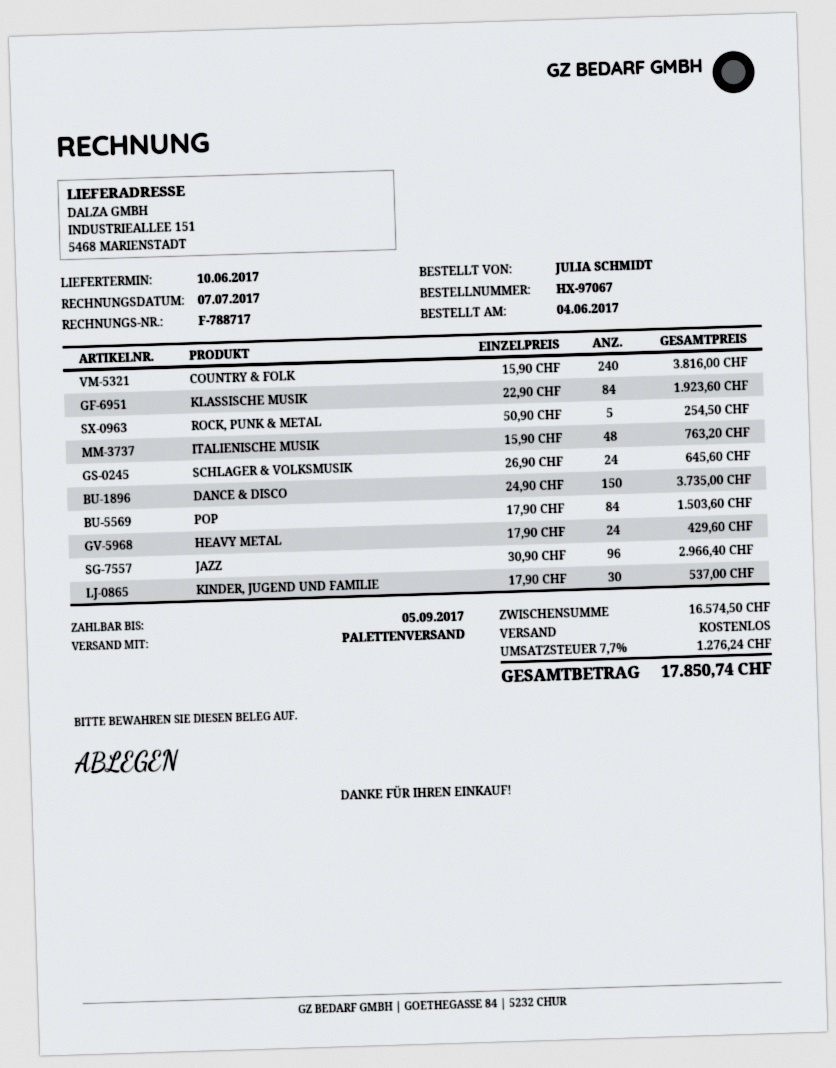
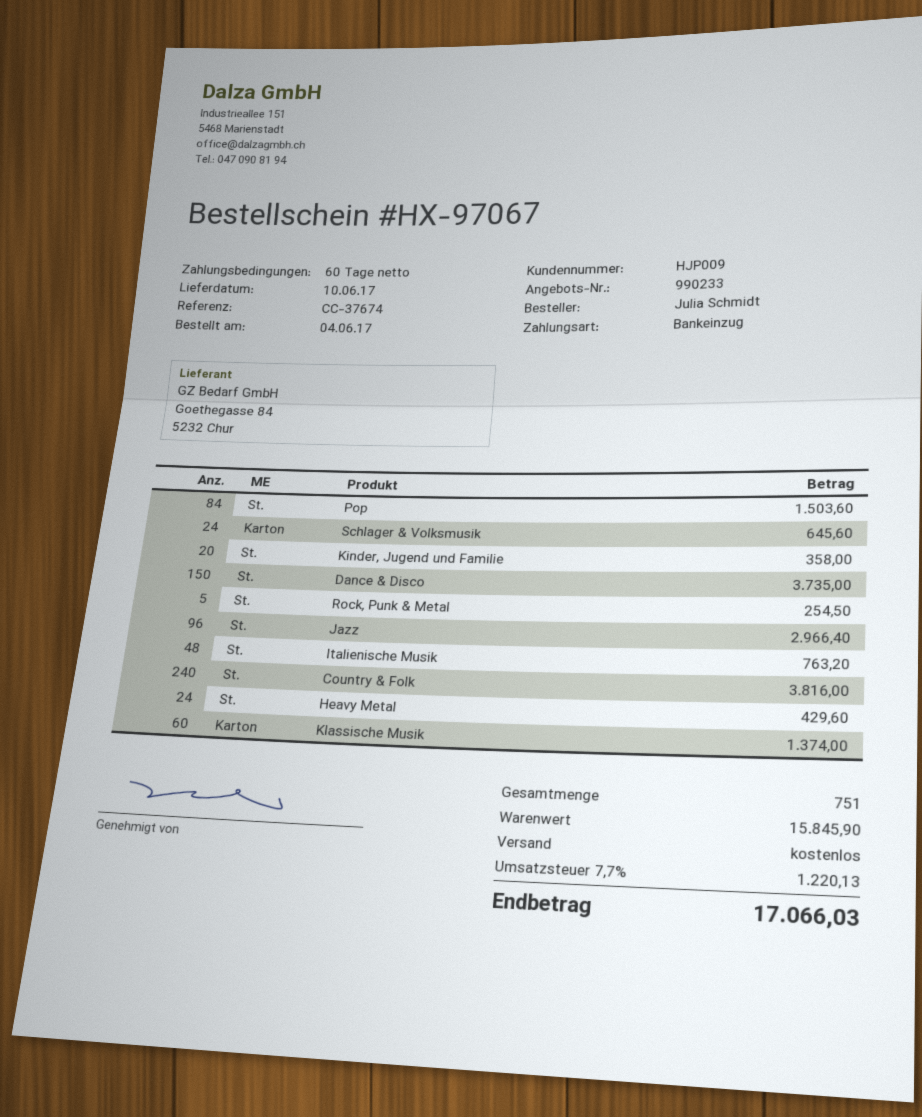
KLASSISCHE MUSIK: 84 for 1923.60 -> 60 for 1374.00
KINDER, JUGEND UND FAMILIE: 30 for 537.00 -> 20 for 358.00
subtotal: 16574.50 -> 15845.90
tax: 7.7% = 1276.24 -> 7.7% = 1220.13
total: 17850.74 -> 17066.03

